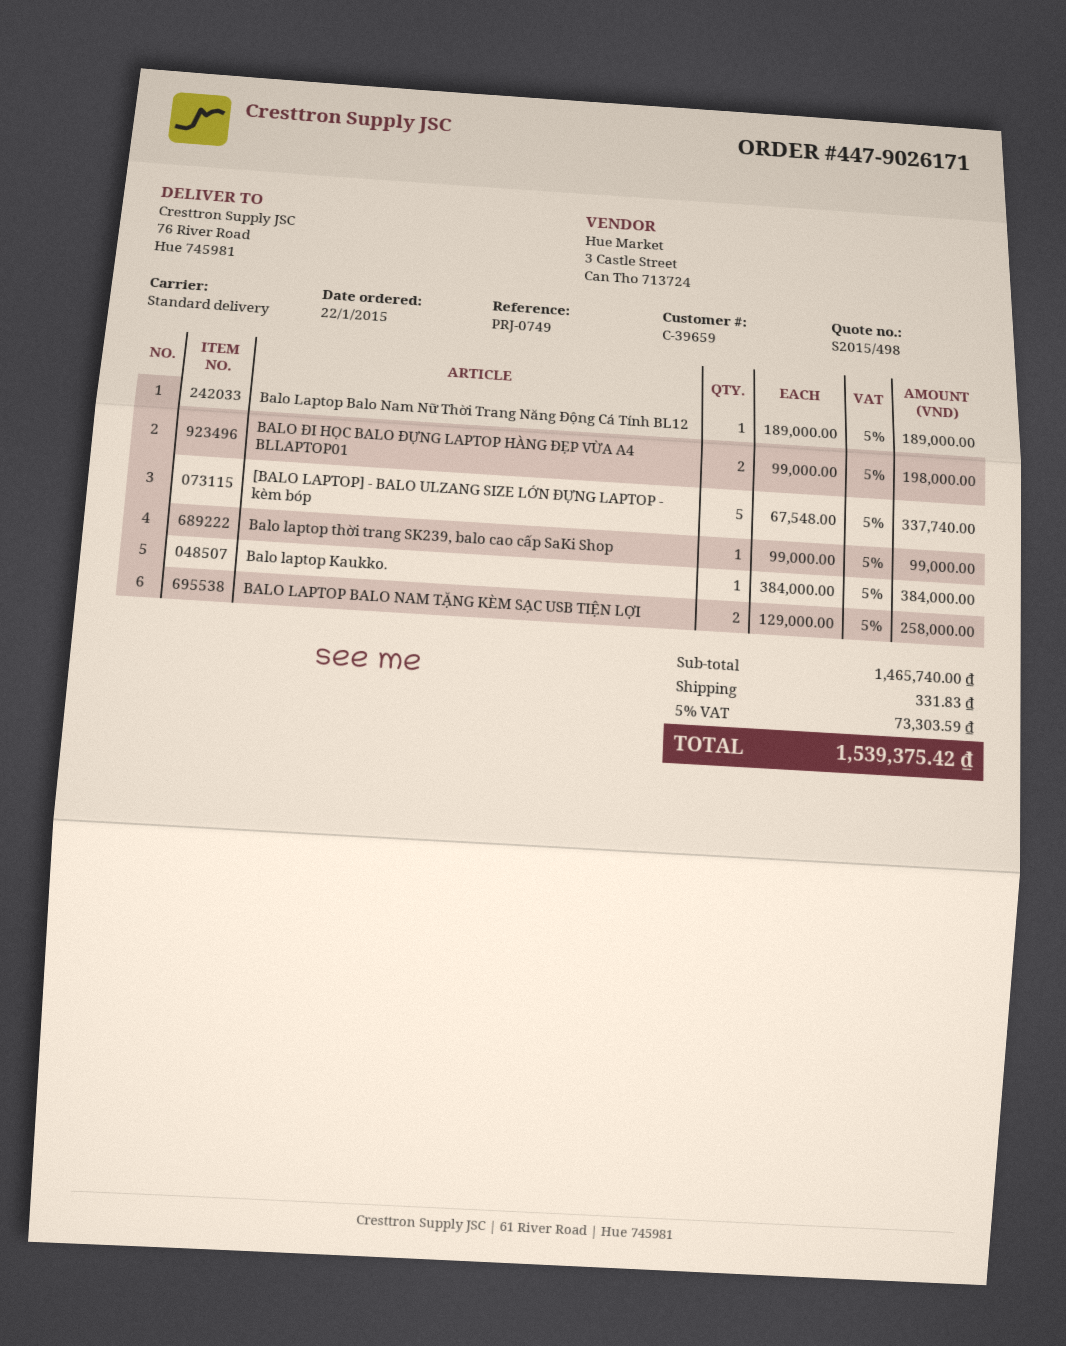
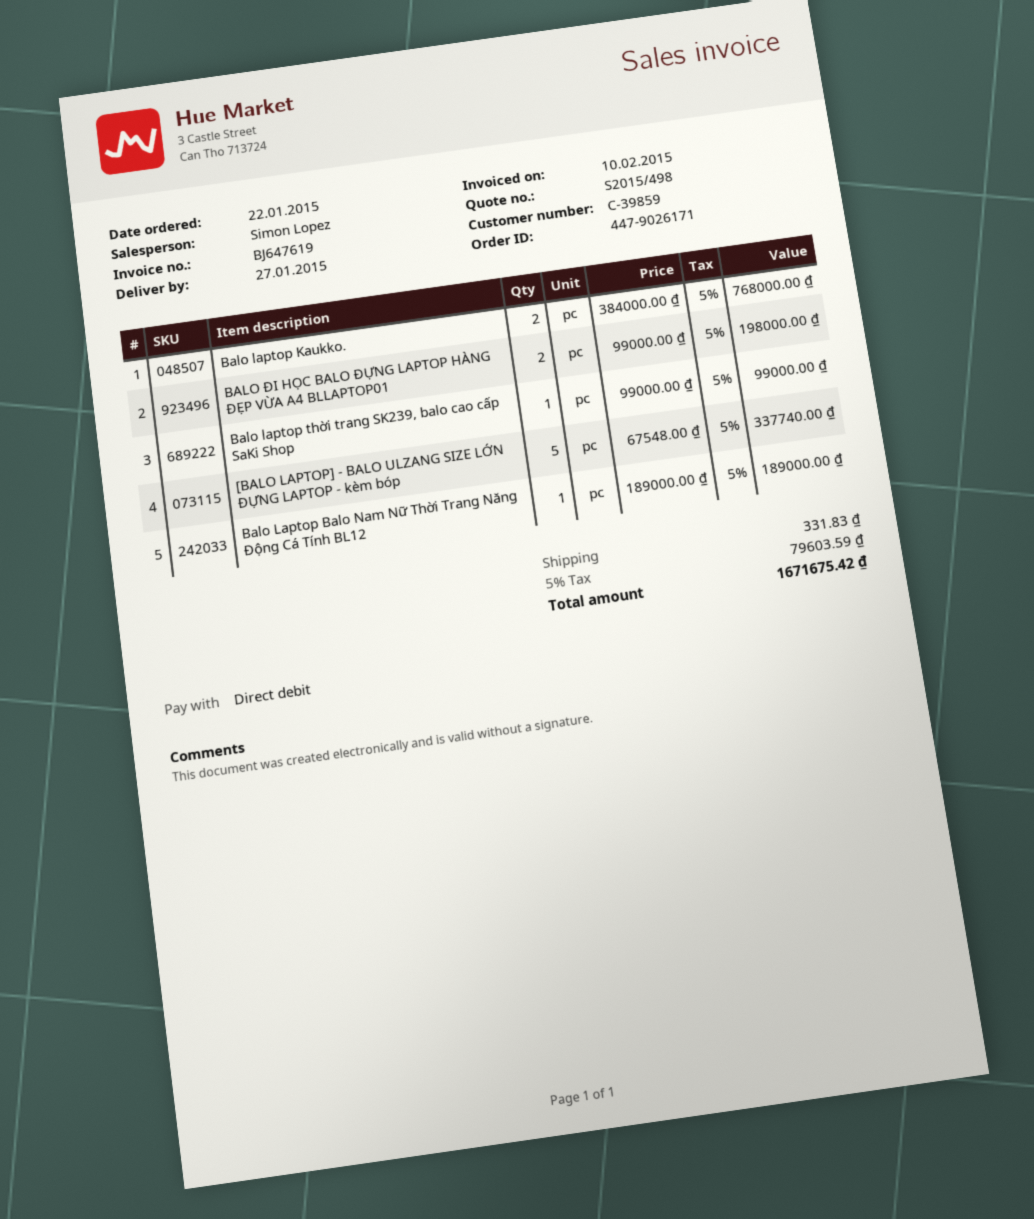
customer number: C-39659 -> C-39859
Balo laptop Kaukko.: 1 x 384000.00 = 384000.00 -> 2 x 384000.00 = 768000.00
BALO LAPTOP BALO NAM TẶNG KÈM SẠC USB TIỆN LỢI: 2 x 129000.00 = 258000.00 -> none
tax: 5% = 73303.59 -> 5% = 79603.59
total: 1539375.42 -> 1671675.42

